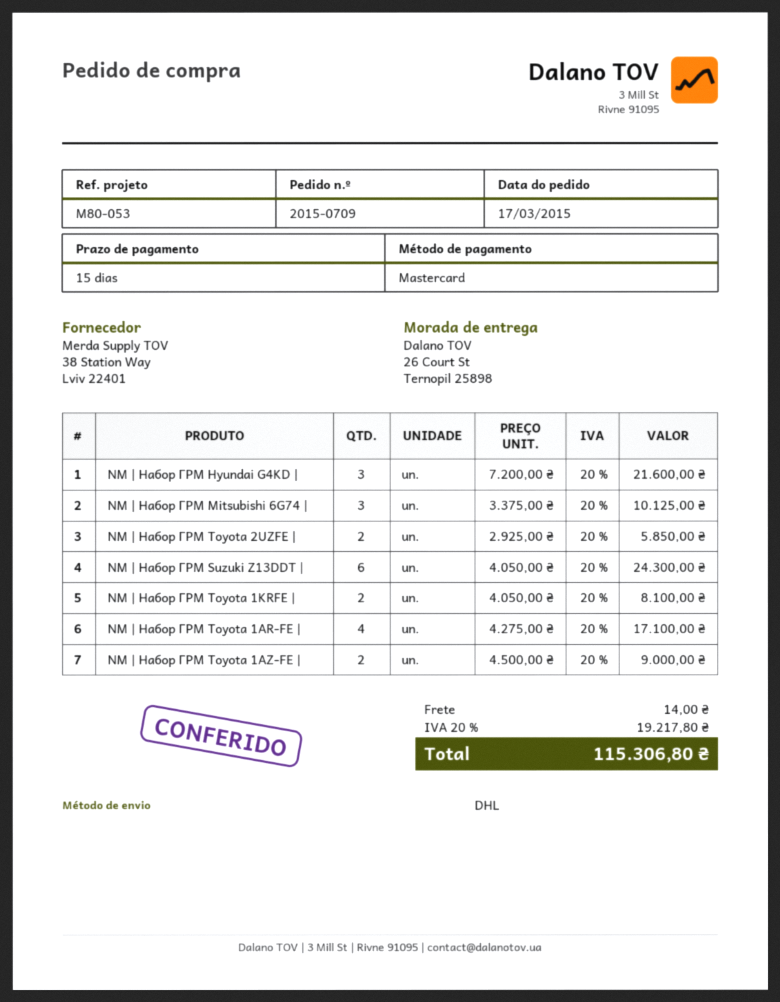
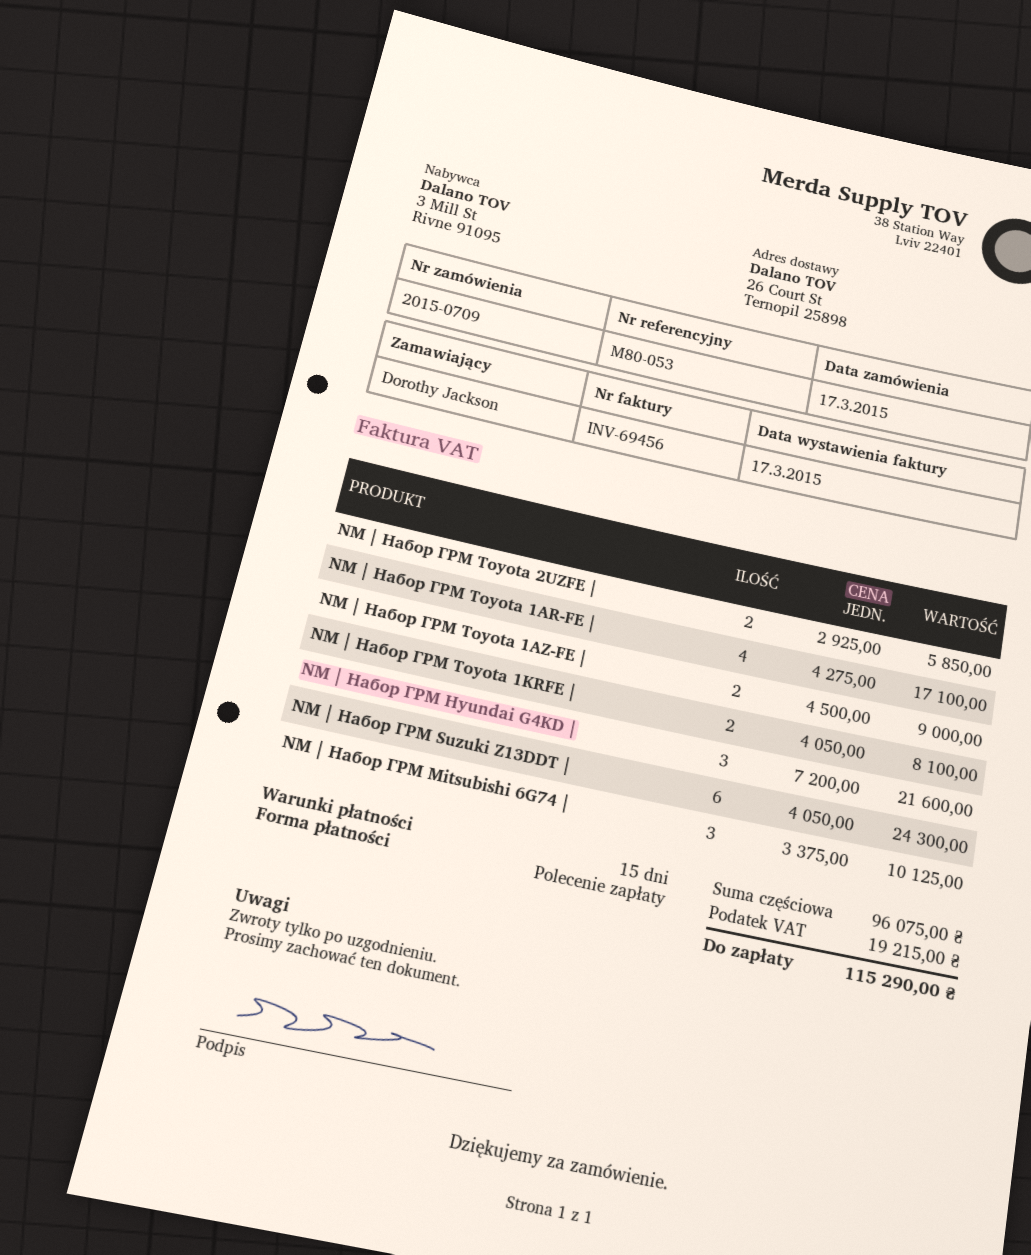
payment method: Mastercard -> direct debit
shipping: 14.00 -> none
tax: 19217.80 -> 19215.00
total: 115306.80 -> 115290.00

